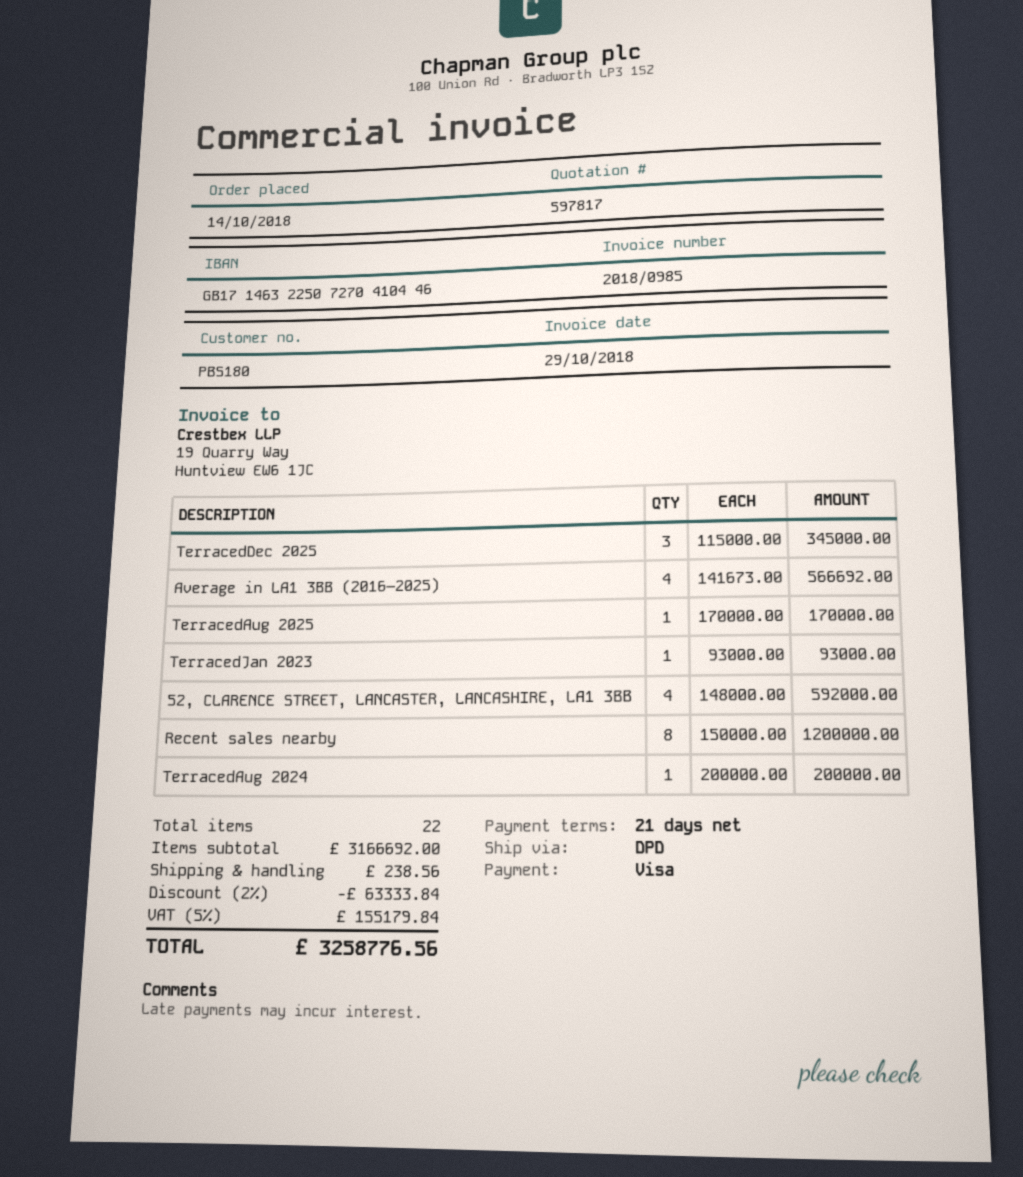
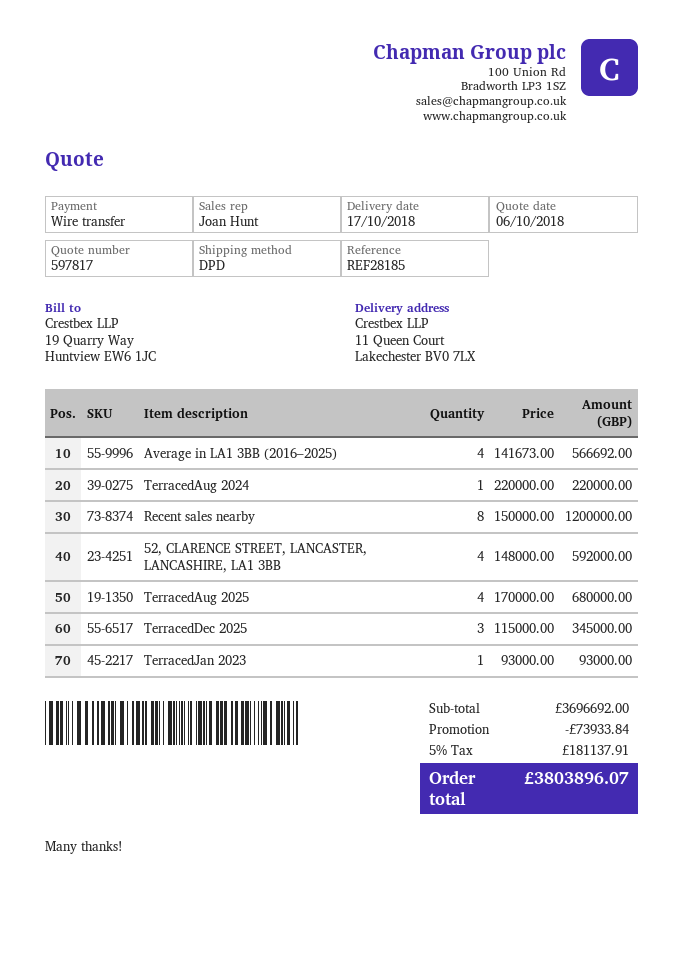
payment method: Visa -> bank transfer
TerracedAug 2025: 1 x 170000.00 = 170000.00 -> 4 x 170000.00 = 680000.00
TerracedAug 2024: 1 x 200000.00 = 200000.00 -> 1 x 220000.00 = 220000.00
subtotal: 3166692.00 -> 3696692.00
discount: 63333.84 -> 73933.84
shipping: 238.56 -> none
tax: 5% = 155179.84 -> 5% = 181137.91
total: 3258776.56 -> 3803896.07

